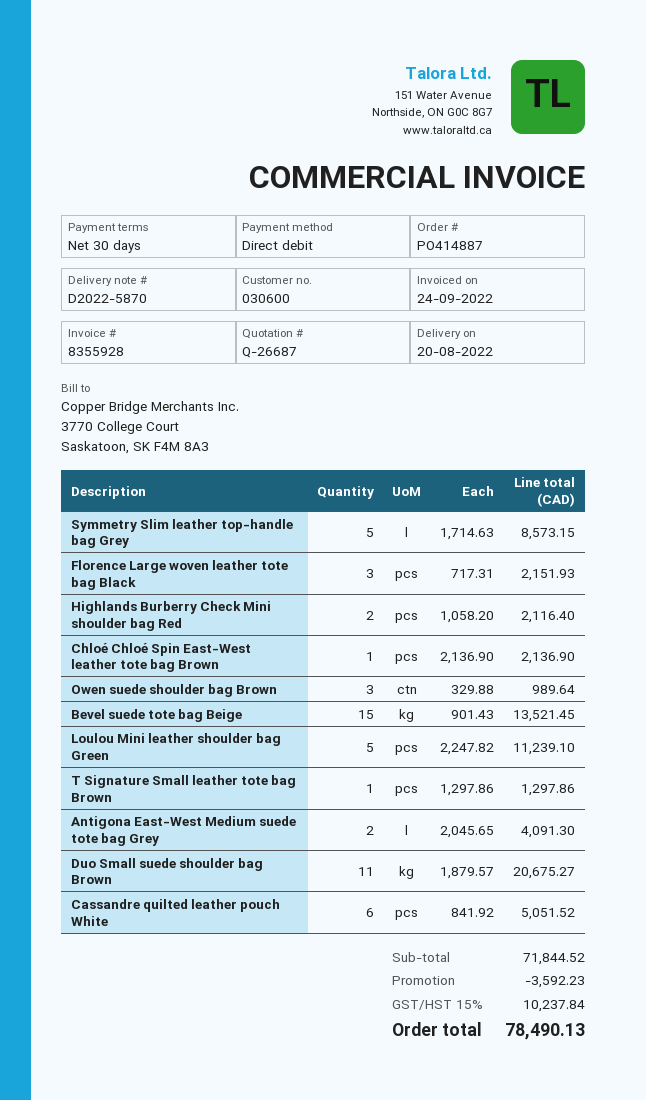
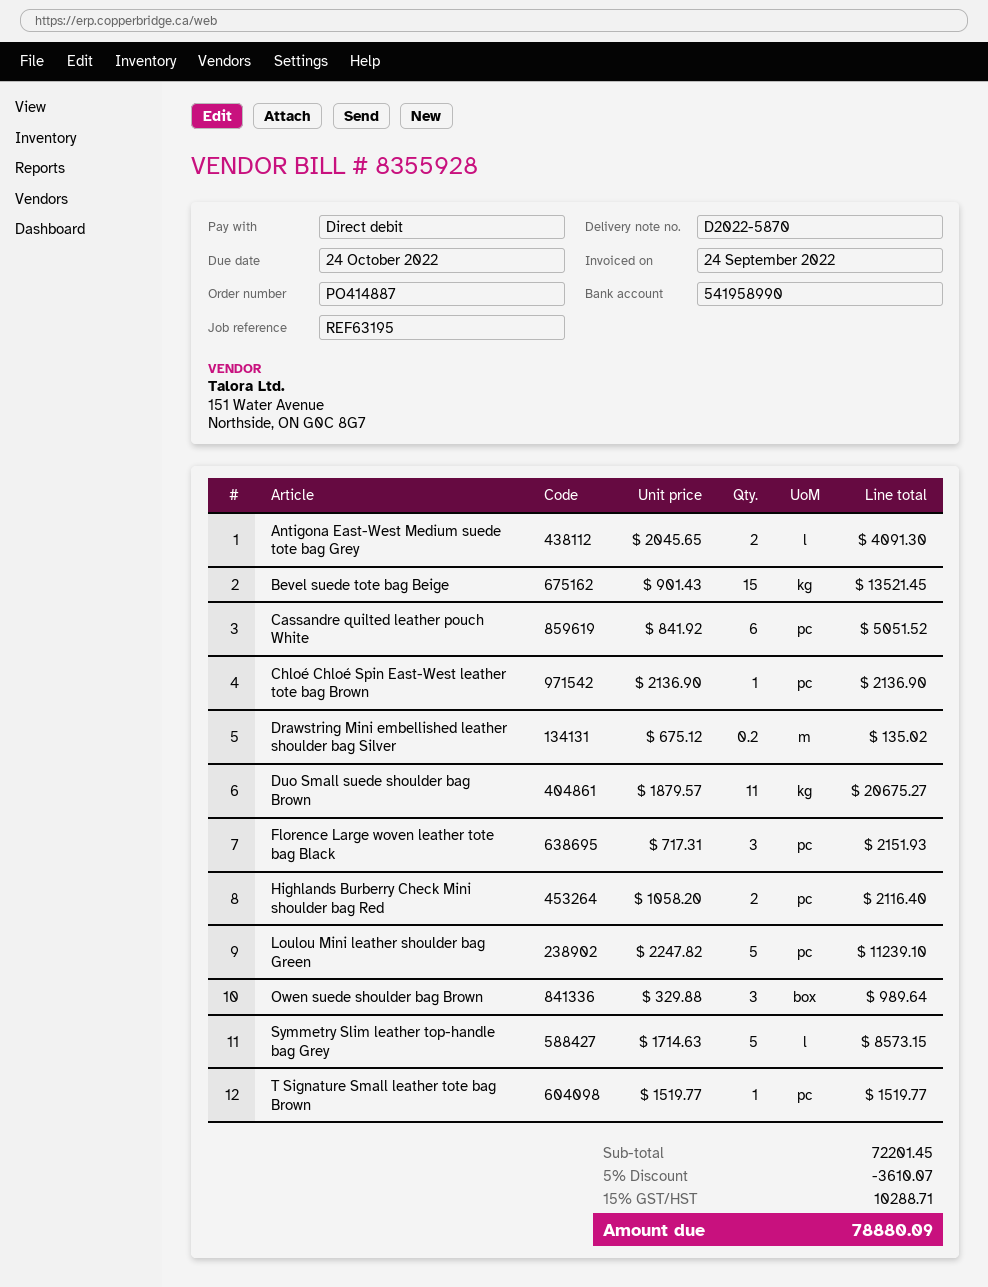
T Signature Small leather tote bag Brown: 1 x 1297.86 = 1297.86 -> 1 x 1519.77 = 1519.77
Drawstring Mini embellished leather shoulder bag Silver: none -> 0.2 x 675.12 = 135.02
subtotal: 71844.52 -> 72201.45
discount: 3592.23 -> 3610.07
tax: 15% = 10237.84 -> 15% = 10288.71
total: 78490.13 -> 78880.09

